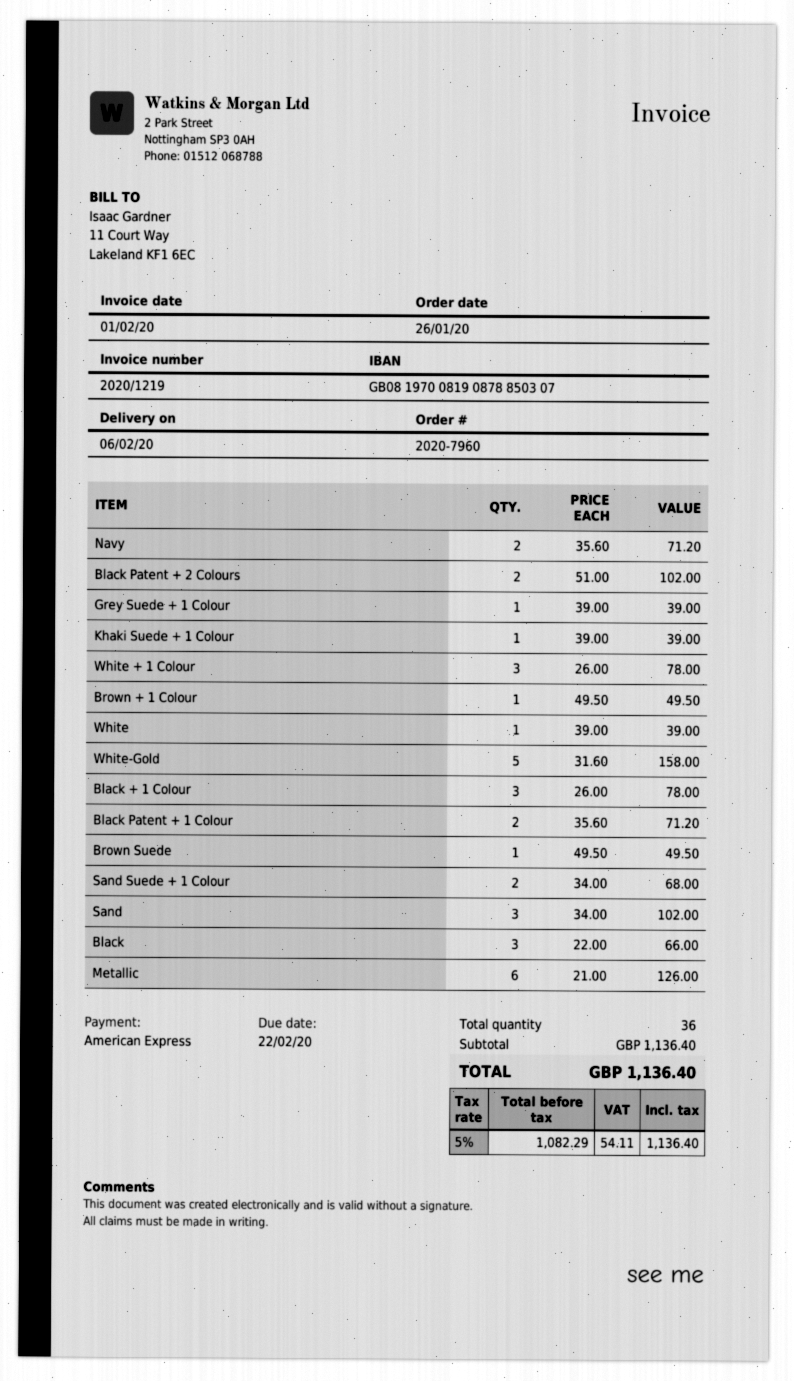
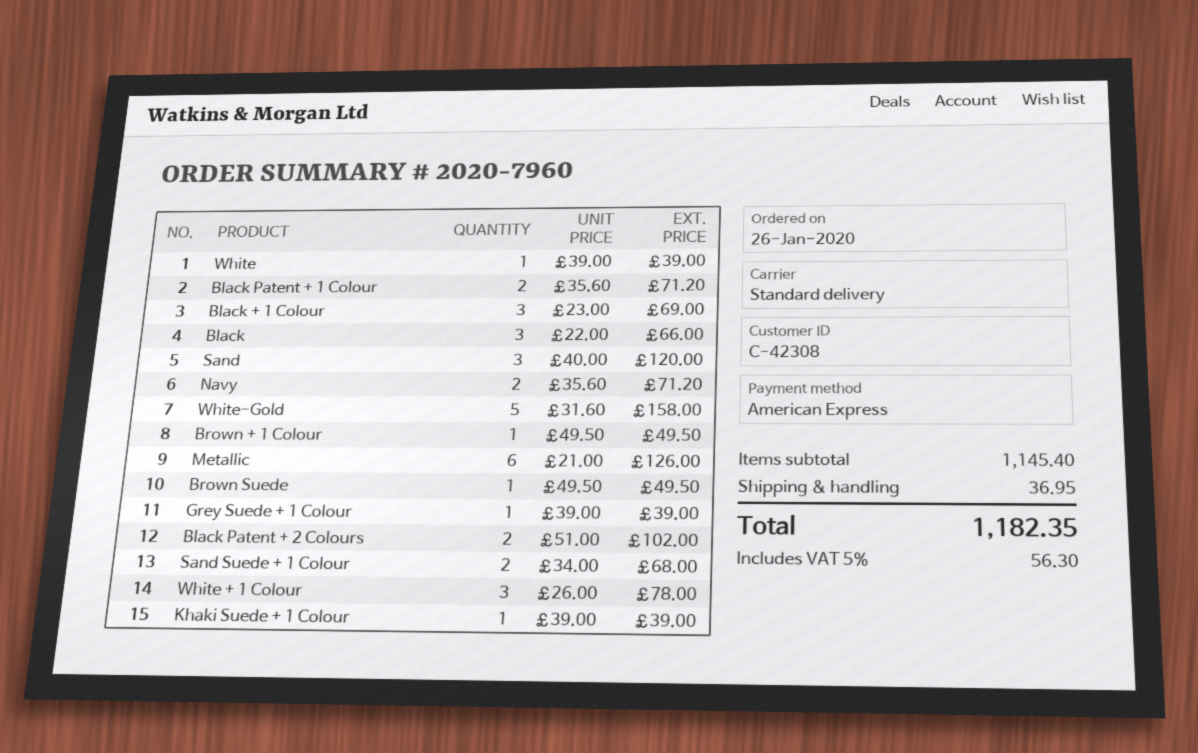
Black + 1 Colour: 3 x 26.00 = 78.00 -> 3 x 23.00 = 69.00
Sand: 3 x 34.00 = 102.00 -> 3 x 40.00 = 120.00
subtotal: 1136.40 -> 1145.40
shipping: none -> 36.95
tax: 5% = 54.11 -> 5% = 56.30
total: 1136.40 -> 1182.35

